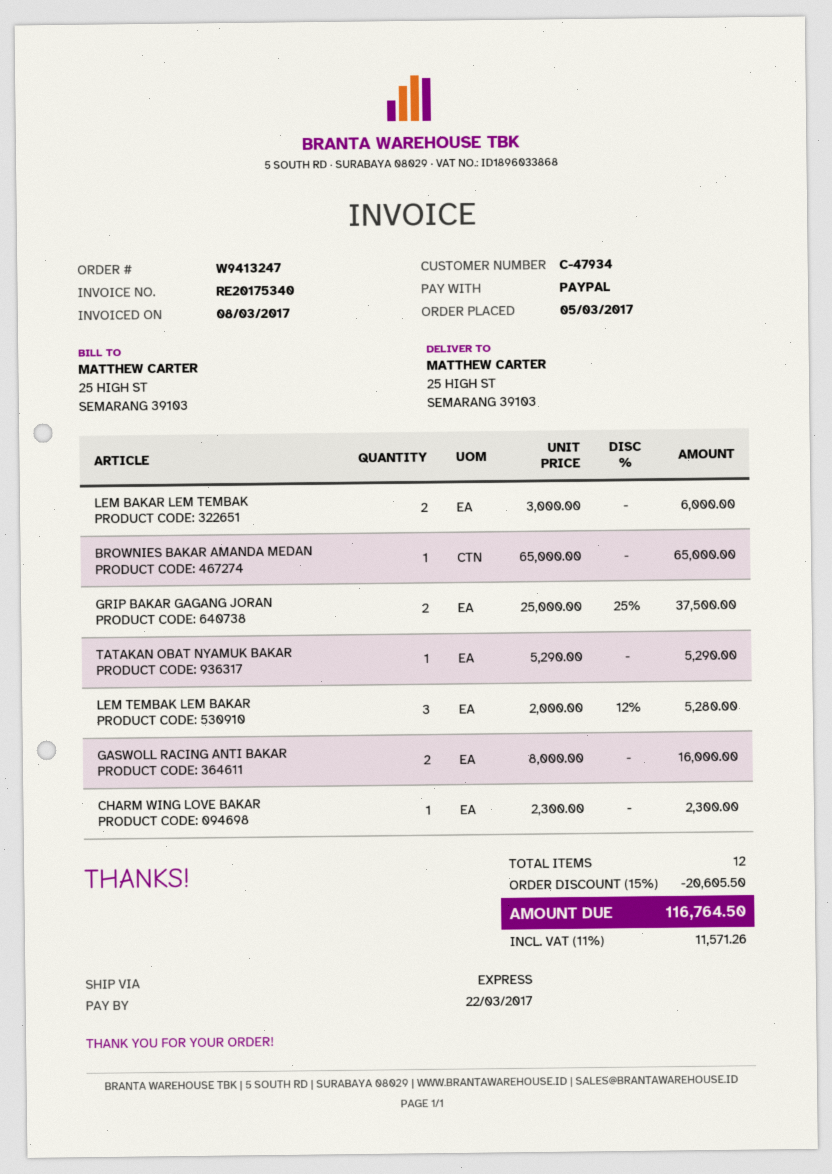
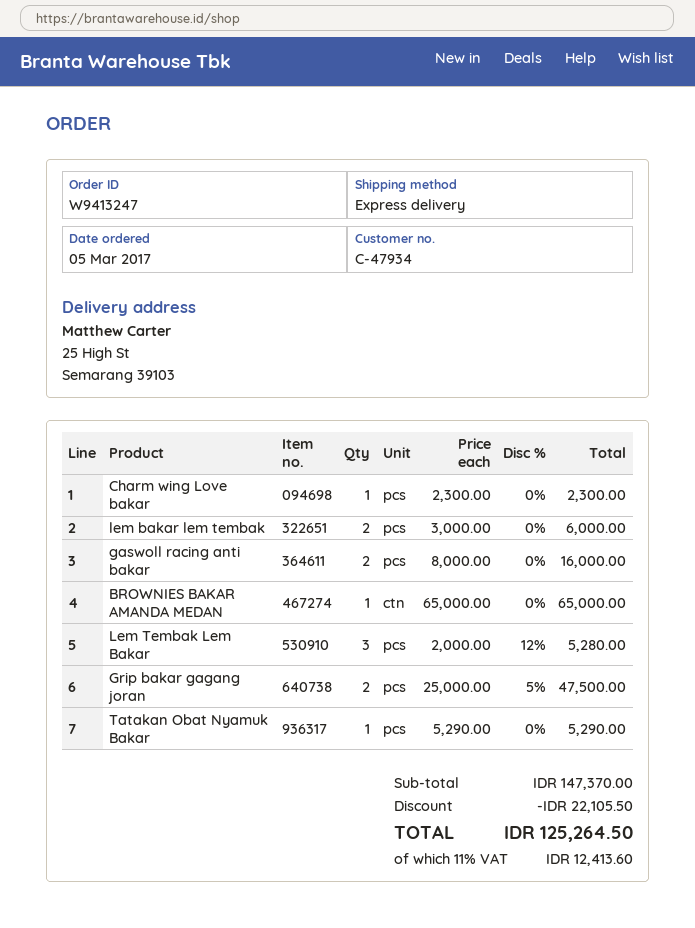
GRIP BAKAR GAGANG JORAN: 2 x 25000.00 - 25% = 37500.00 -> 2 x 25000.00 - 5% = 47500.00
discount: 20605.50 -> 22105.50
tax: 11% = 11571.26 -> 11% = 12413.60
total: 116764.50 -> 125264.50

